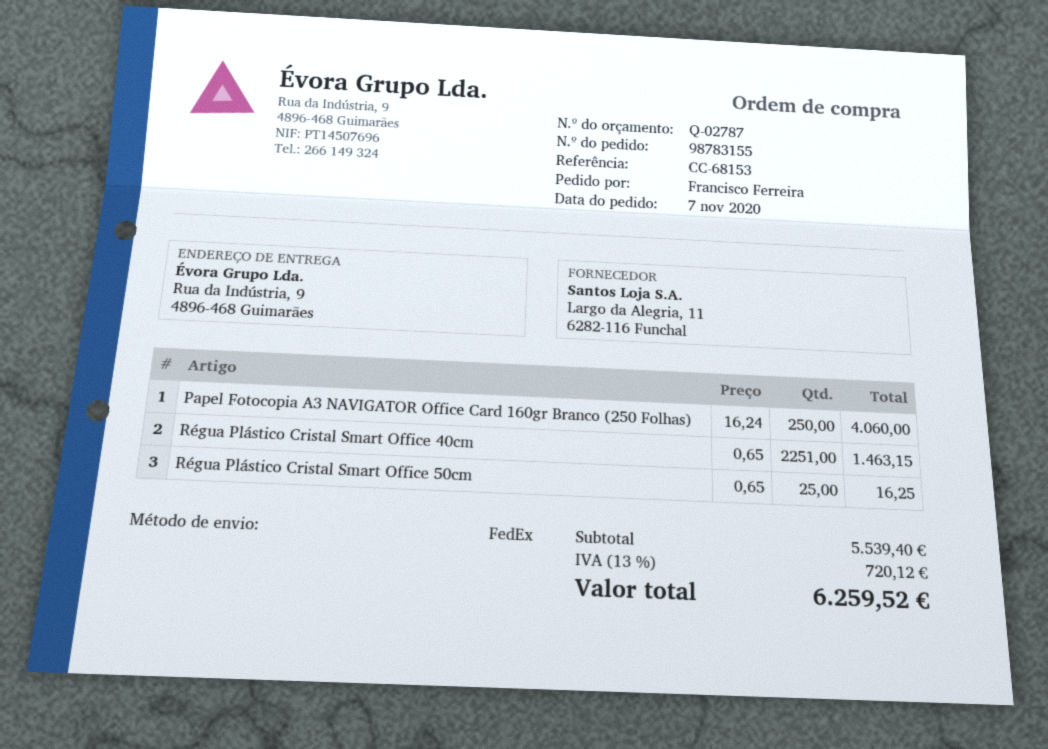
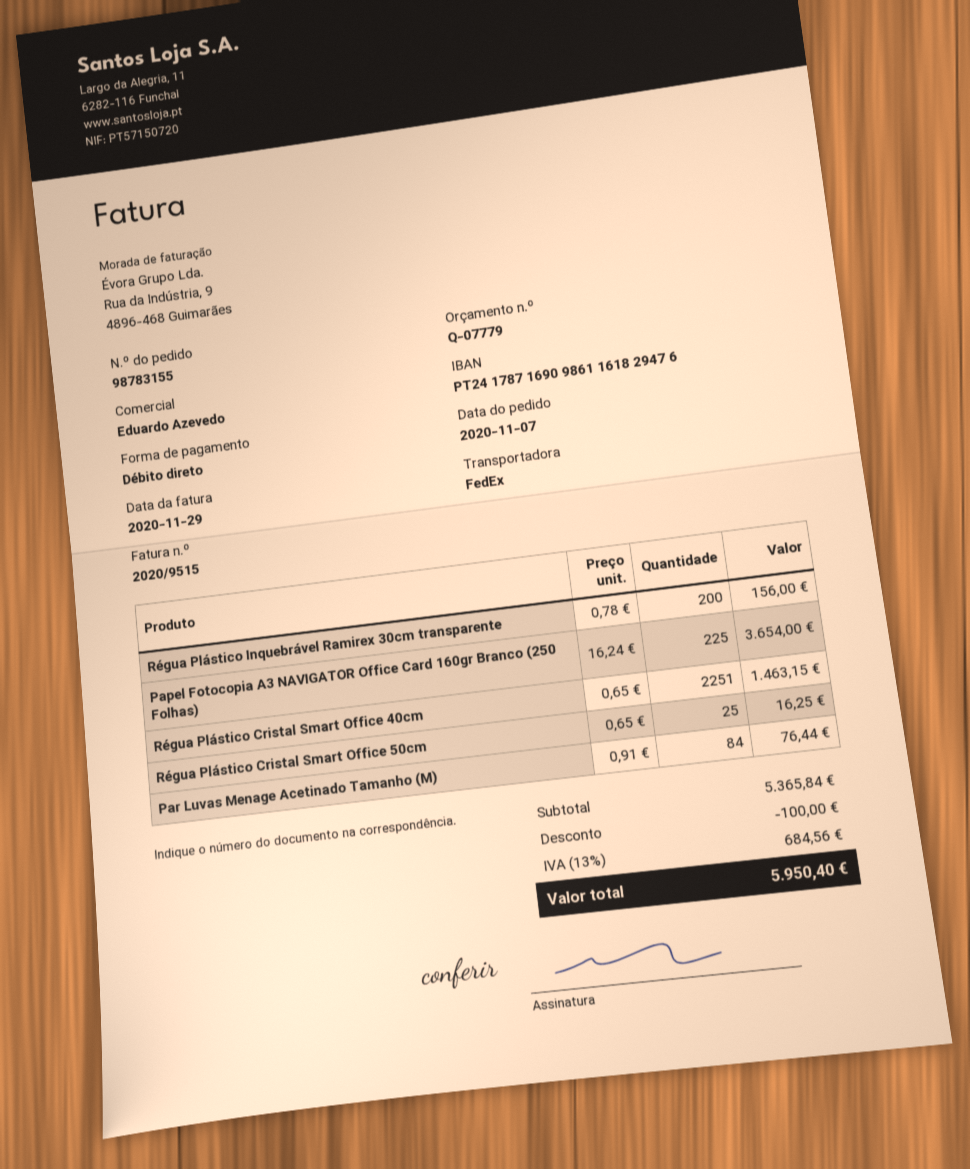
quote number: Q-02787 -> Q-07779
Papel Fotocopia A3 NAVIGATOR Office Card 160gr Branco (250 Folhas): 250 x 16.24 = 4060.00 -> 225 x 16.24 = 3654.00
Régua Plástico Inquebrável Ramirex 30cm transparente: none -> 200 x 0.78 = 156.00
Par Luvas Menage Acetinado Tamanho (M): none -> 84 x 0.91 = 76.44
subtotal: 5539.40 -> 5365.84
discount: none -> 100.00
tax: 13% = 720.12 -> 13% = 684.56
total: 6259.52 -> 5950.40

